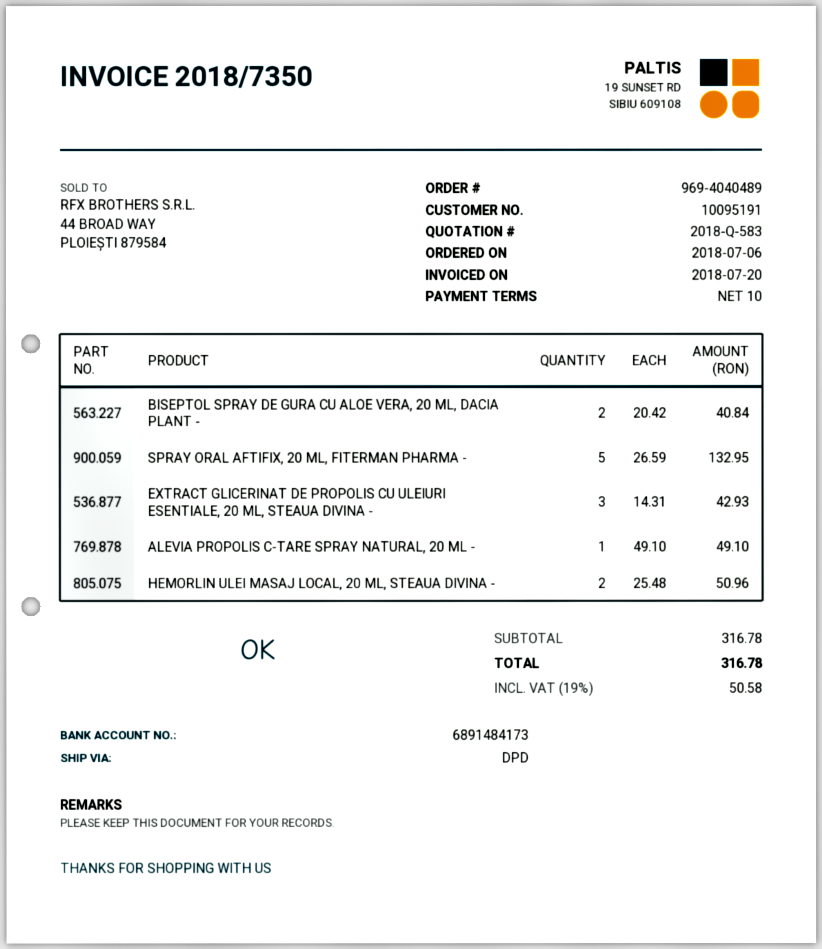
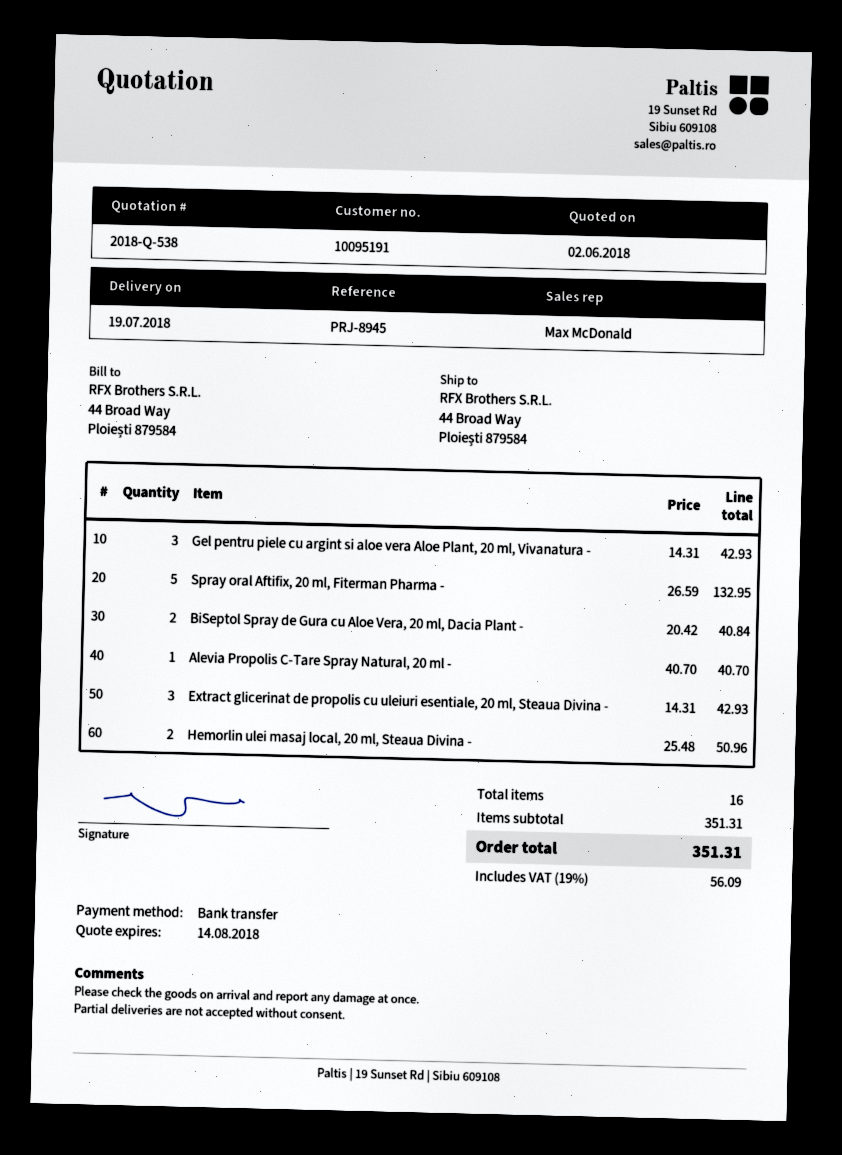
quote number: 2018-Q-583 -> 2018-Q-538
ALEVIA PROPOLIS C-TARE SPRAY NATURAL, 20 ML -: 1 x 49.10 = 49.10 -> 1 x 40.70 = 40.70
Gel pentru piele cu argint si aloe vera Aloe Plant, 20 ml, Vivanatura -: none -> 3 x 14.31 = 42.93
subtotal: 316.78 -> 351.31
tax: 19% = 50.58 -> 19% = 56.09
total: 316.78 -> 351.31

